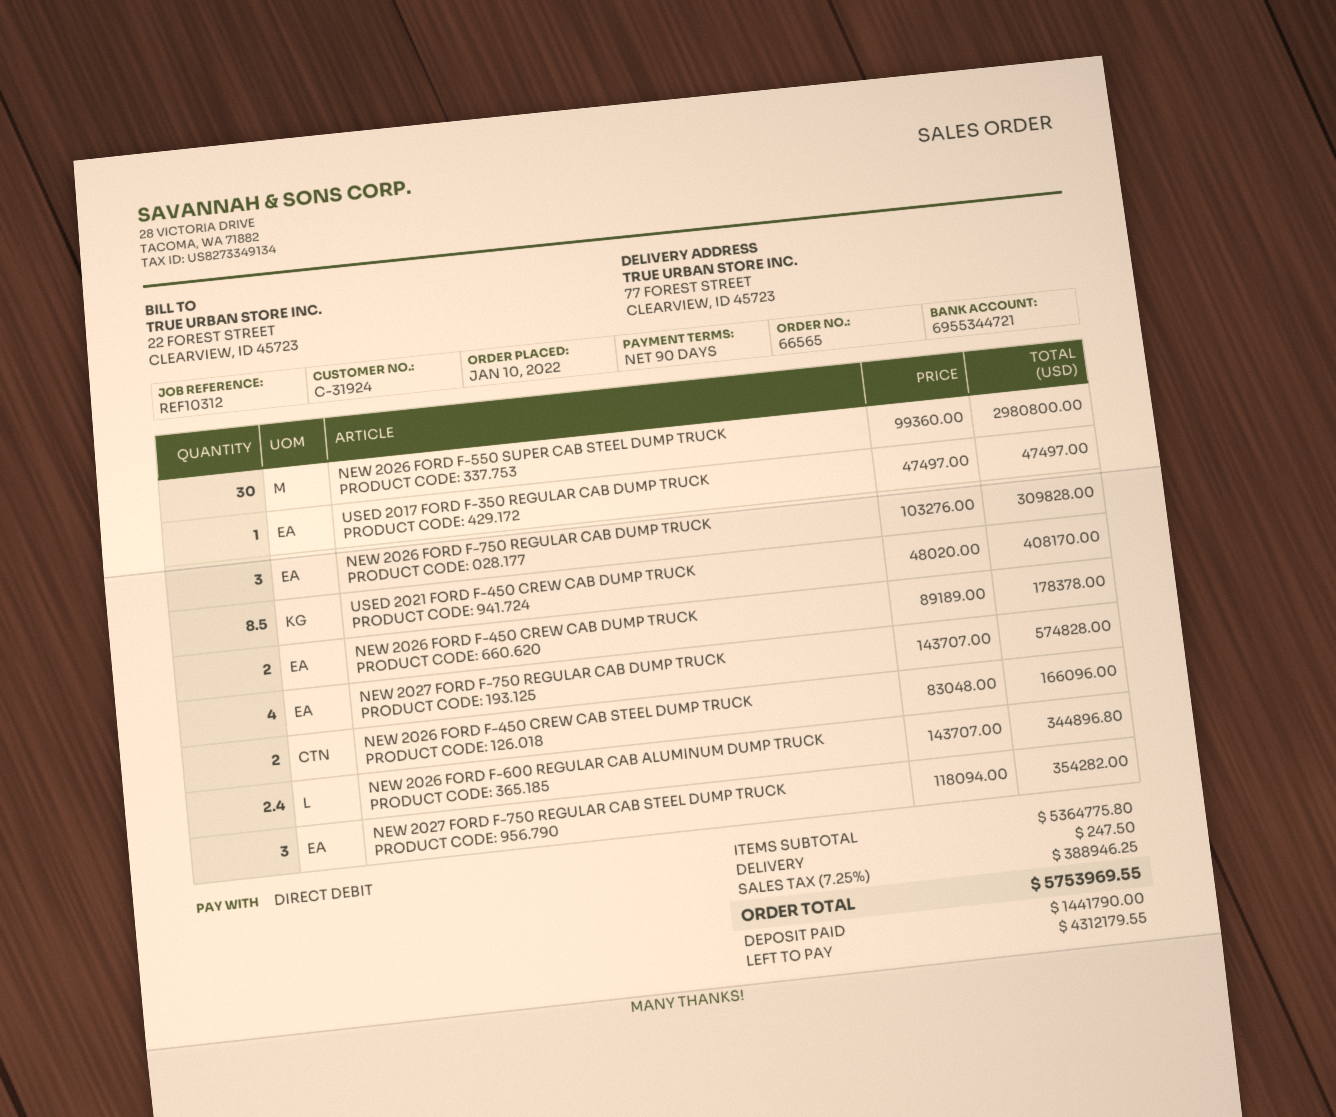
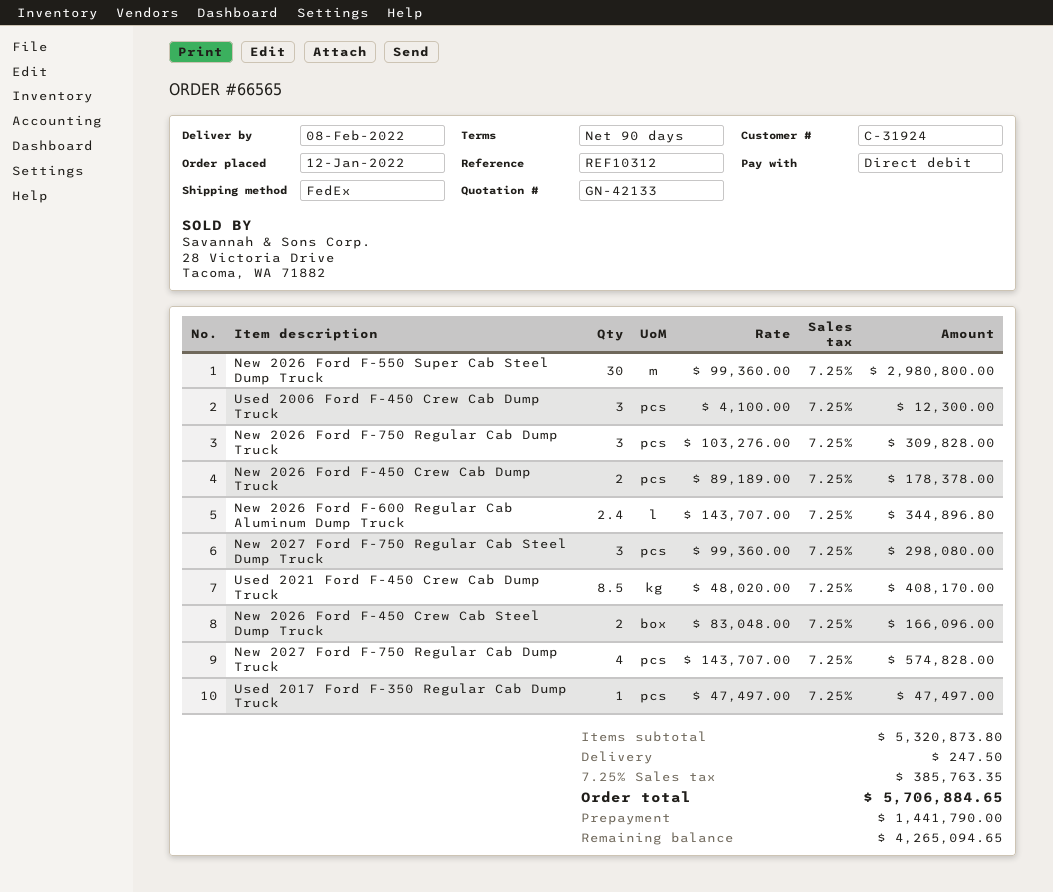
order date: 2022-01-10 -> 2022-01-12
NEW 2027 FORD F-750 REGULAR CAB STEEL DUMP TRUCK: 3 x 118094.00 = 354282.00 -> 3 x 99360.00 = 298080.00
Used 2006 Ford F-450 Crew Cab Dump Truck: none -> 3 x 4100.00 = 12300.00
subtotal: 5364775.80 -> 5320873.80
tax: 7.25% = 388946.25 -> 7.25% = 385763.35
total: 5753969.55 -> 5706884.65
balance: 4312179.55 -> 4265094.65

